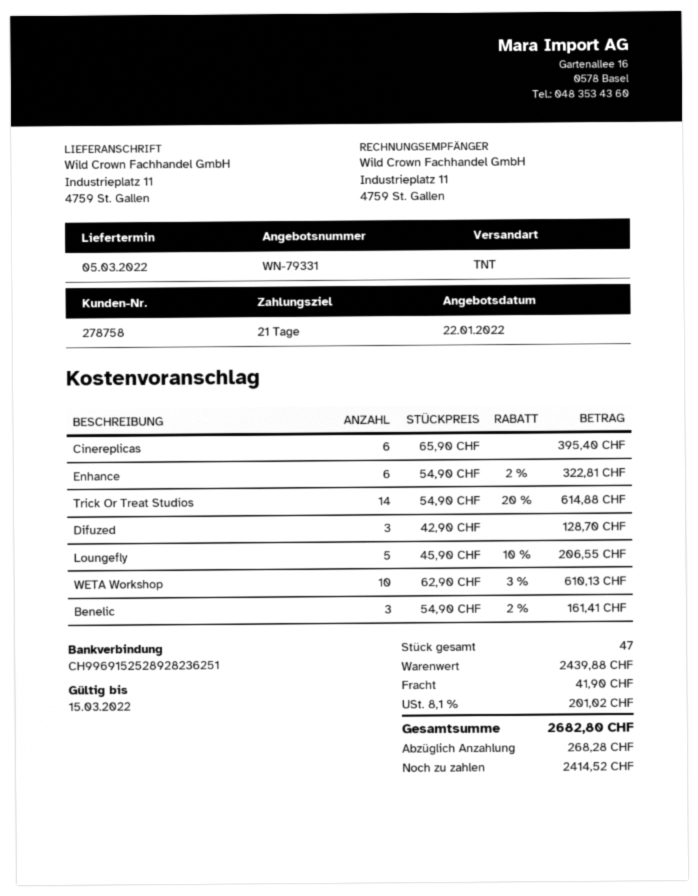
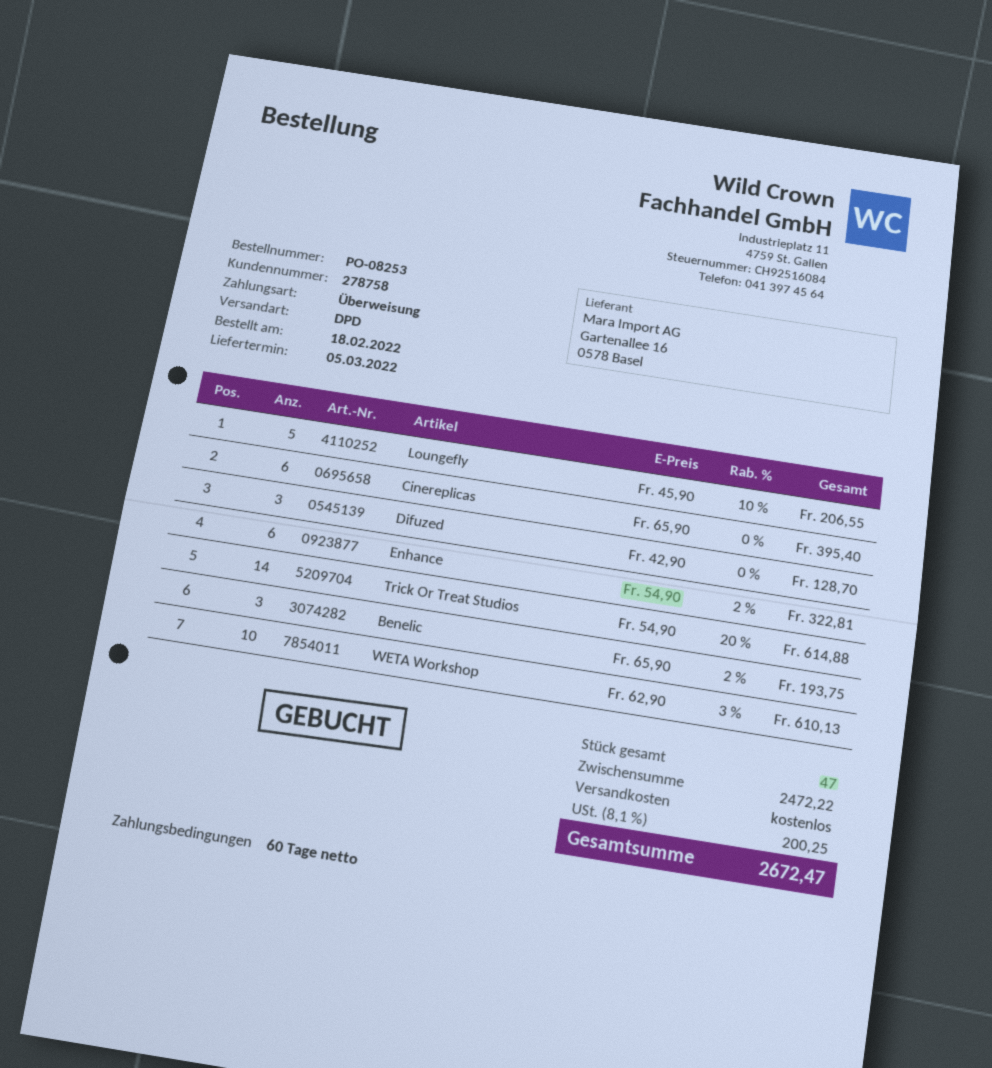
payment terms: 21 days -> 60 days
shipping method: TNT -> DPD
Benelic: 3 x 54.90 - 2% = 161.41 -> 3 x 65.90 - 2% = 193.75
subtotal: 2439.88 -> 2472.22
shipping: 41.90 -> 0.00
tax: 8.1% = 201.02 -> 8.1% = 200.25
total: 2682.80 -> 2672.47

